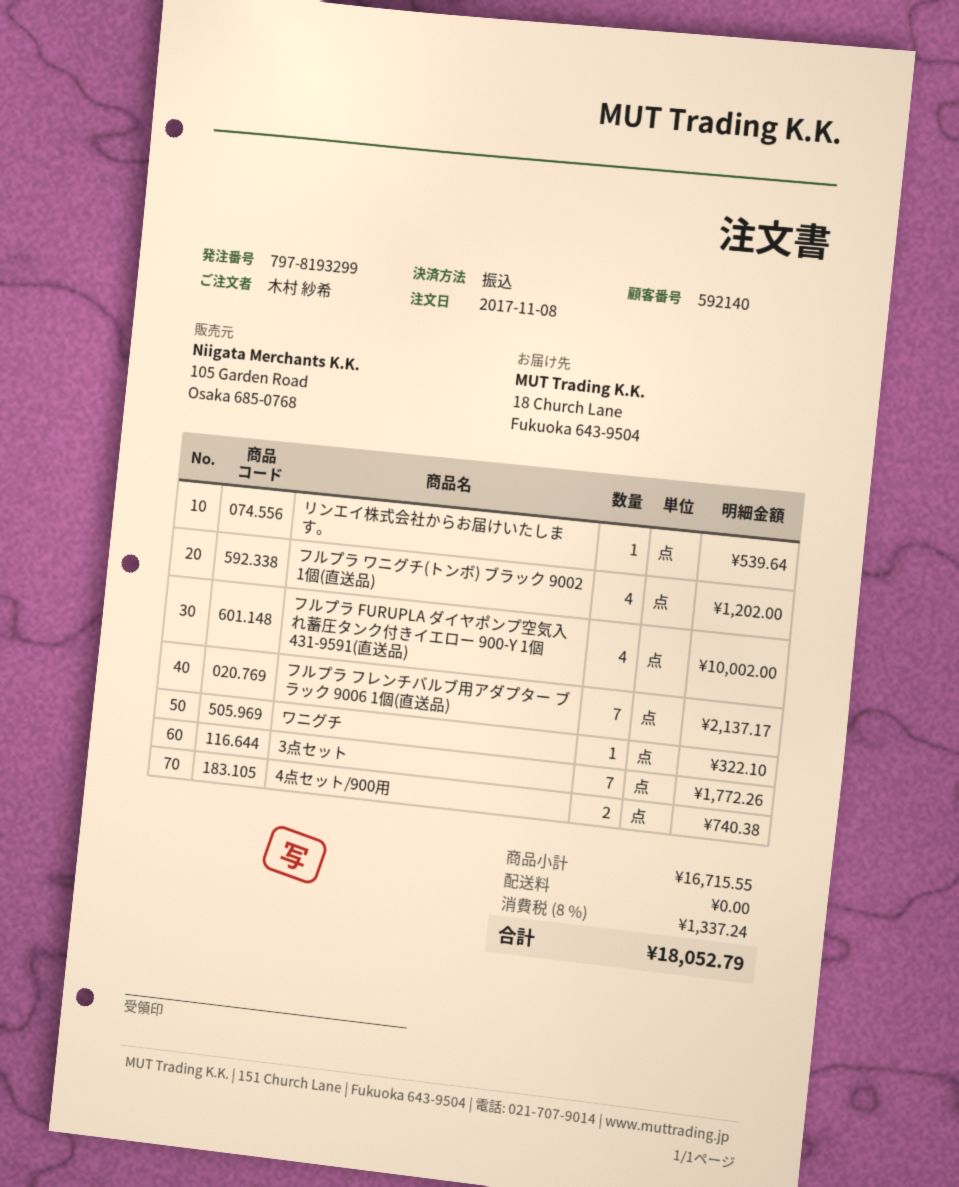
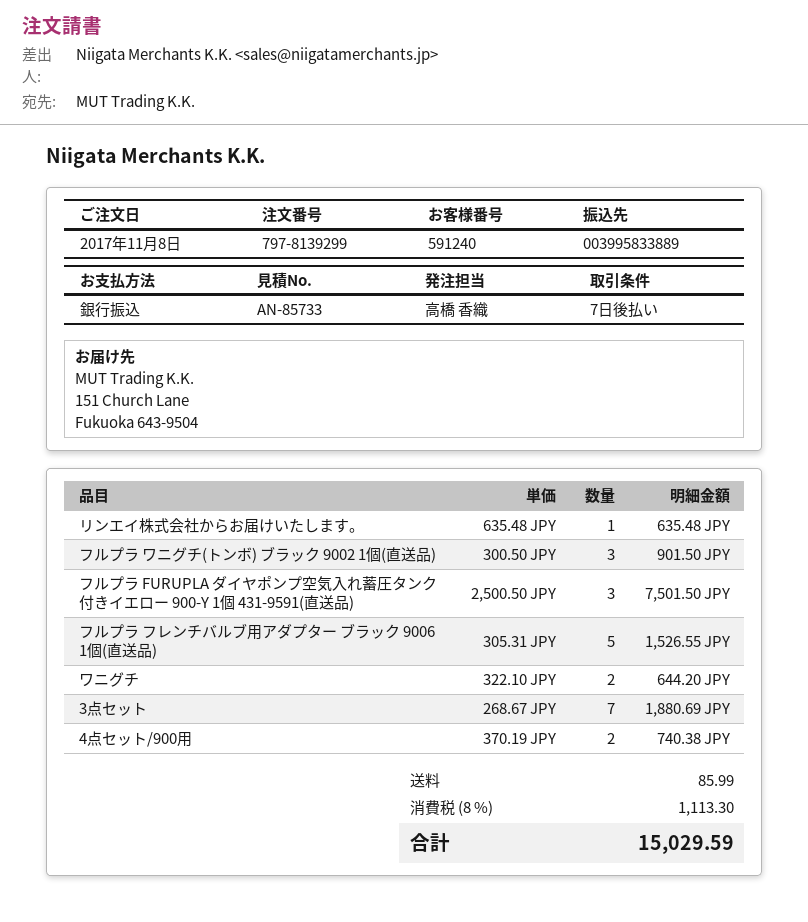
order number: 797-8193299 -> 797-8139299
customer number: 592140 -> 591240
ordered by: 木村 紗希 -> 高橋 香織
ship to: 18 Church Lane, Fukuoka 643-9504 -> 151 Church Lane, Fukuoka 643-9504
リンエイ株式会社からお届けいたします。: 1 for 539.64 -> 1 for 635.48
フルプラ ワニグチ(トンボ) ブラック 9002 1個(直送品): 4 for 1202.00 -> 3 for 901.50
フルプラ FURUPLA ダイヤポンプ空気入れ蓄圧タンク付きイエロー 900-Y 1個 431-9591(直送品): 4 for 10002.00 -> 3 for 7501.50
フルプラ フレンチバルブ用アダプター ブラック 9006 1個(直送品): 7 for 2137.17 -> 5 for 1526.55
ワニグチ: 1 for 322.10 -> 2 for 644.20
3点セット: 7 for 1772.26 -> 7 for 1880.69
shipping: 0.00 -> 85.99
tax: 8% = 1337.24 -> 8% = 1113.30
total: 18052.79 -> 15029.59

